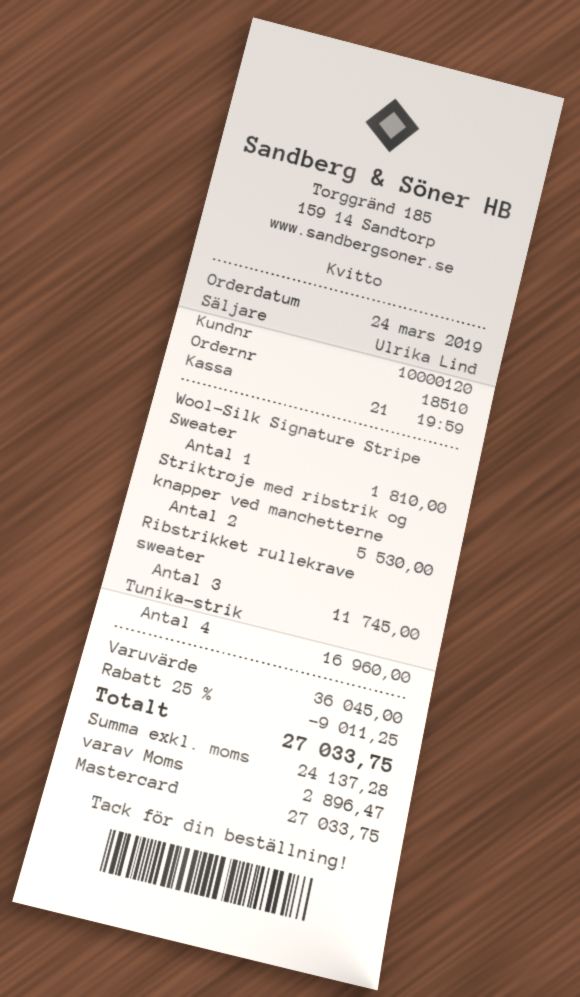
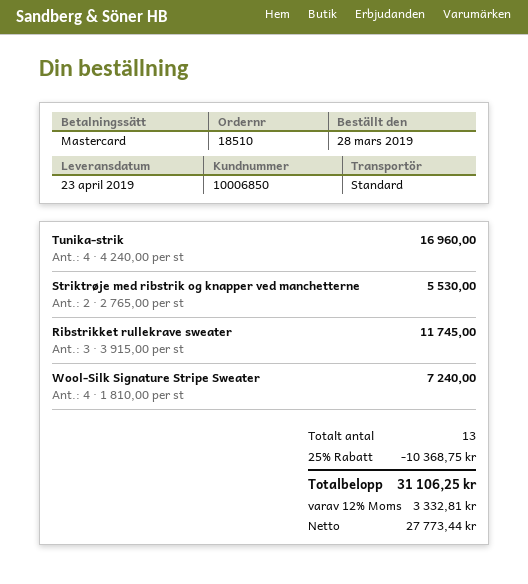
order date: 2019-03-24 -> 2019-03-28
customer number: 10000120 -> 10006850
Wool-Silk Signature Stripe Sweater: 1 for 1810.00 -> 4 for 7240.00
discount: 25% = 9011.25 -> 25% = 10368.75
net: 24137.28 -> 27773.44
tax: 2896.47 -> 3332.81
total: 27033.75 -> 31106.25

